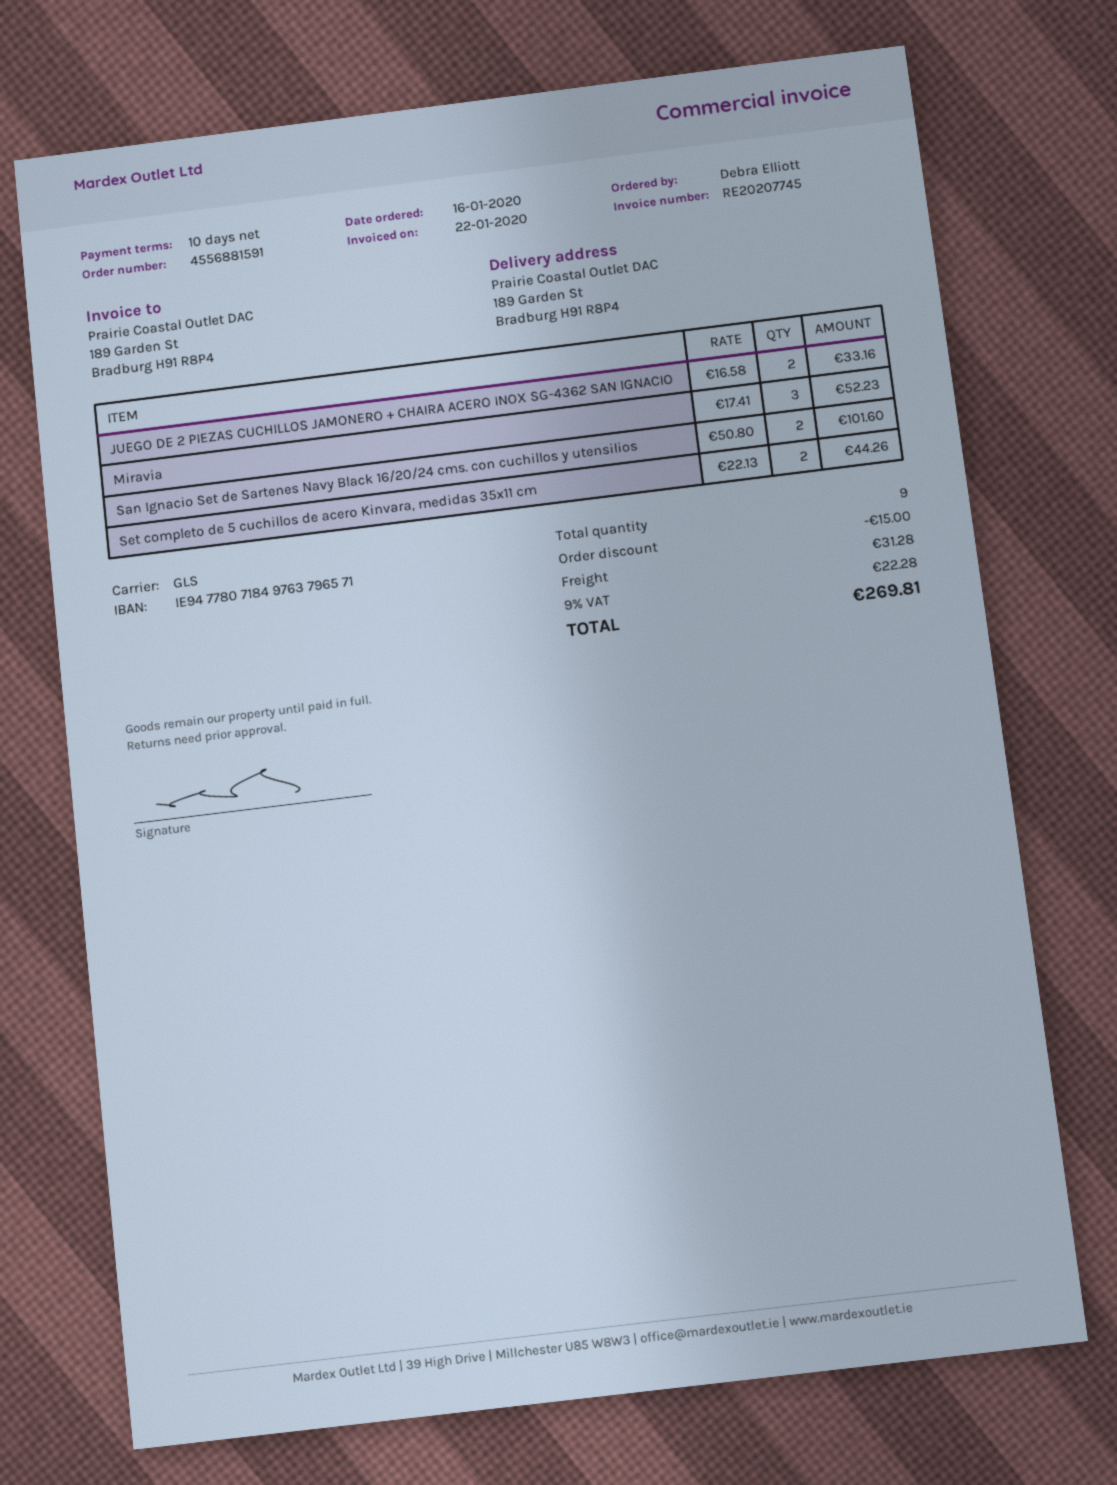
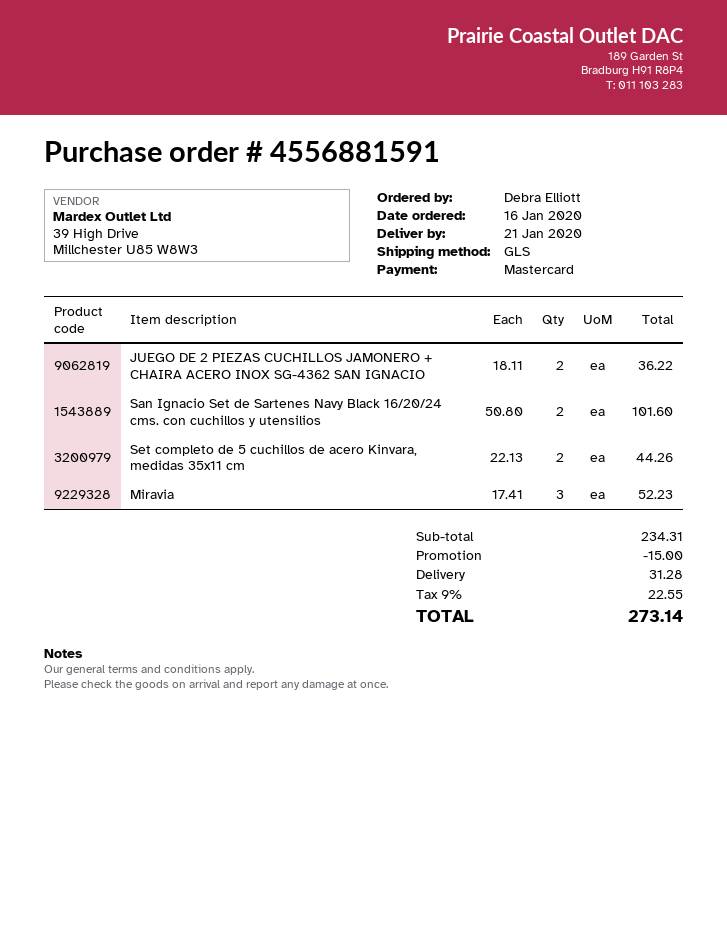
JUEGO DE 2 PIEZAS CUCHILLOS JAMONERO + CHAIRA ACERO INOX SG-4362 SAN IGNACIO: 2 x 16.58 = 33.16 -> 2 x 18.11 = 36.22
tax: 9% = 22.28 -> 9% = 22.55
total: 269.81 -> 273.14

